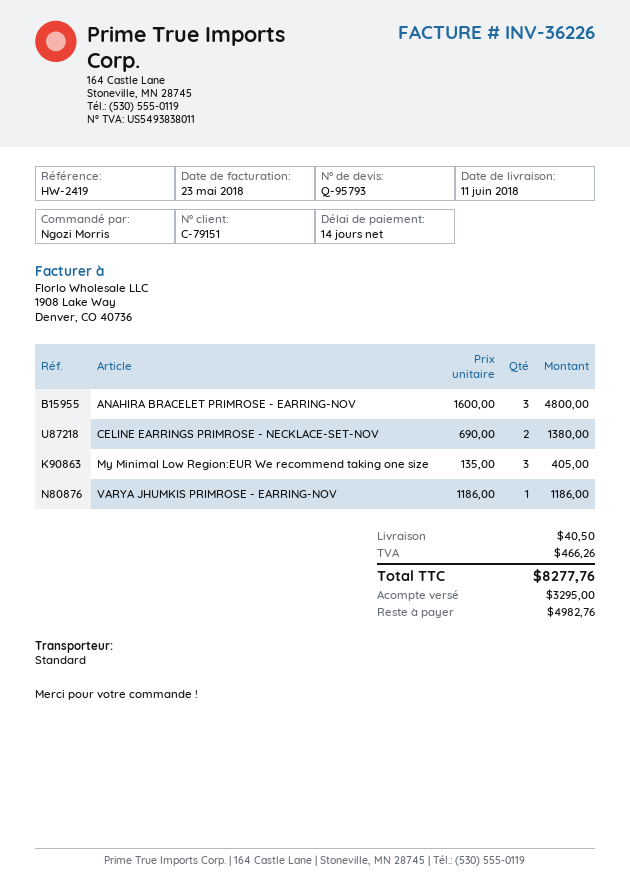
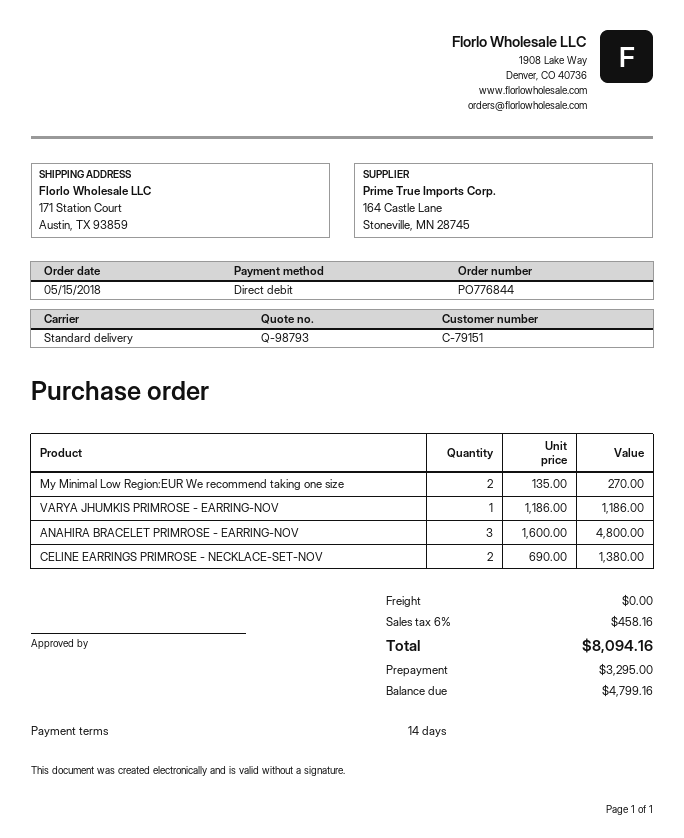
quote number: Q-95793 -> Q-98793
My Minimal Low Region:EUR We recommend taking one size: 3 x 135.00 = 405.00 -> 2 x 135.00 = 270.00
shipping: 40.50 -> 0.00
tax: 466.26 -> 458.16
total: 8277.76 -> 8094.16
balance: 4982.76 -> 4799.16

